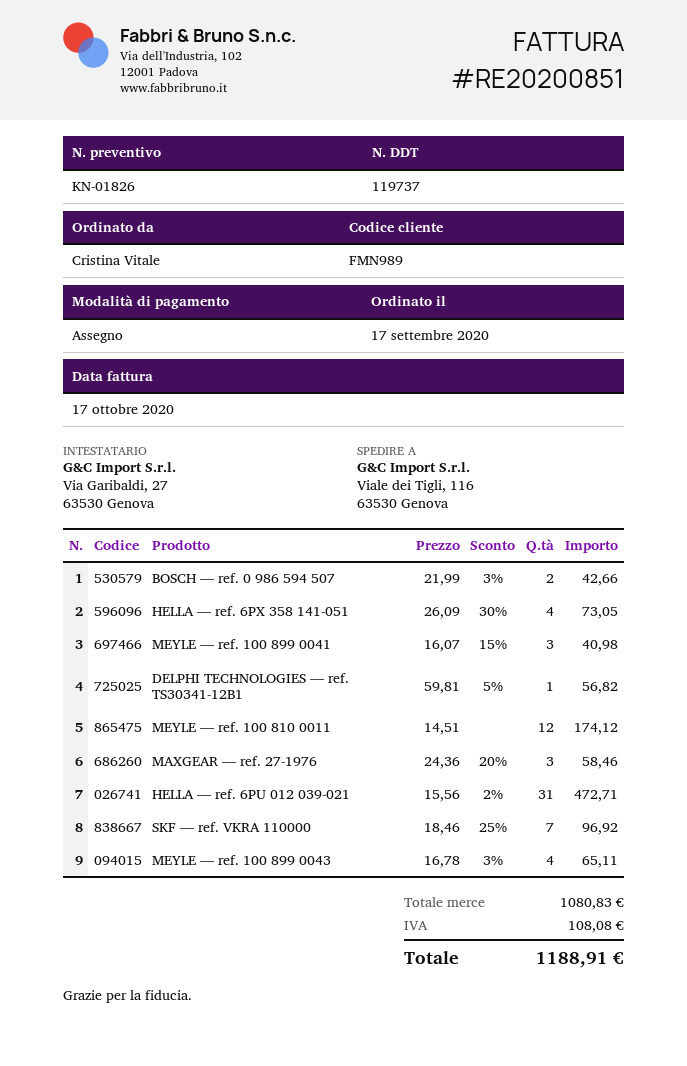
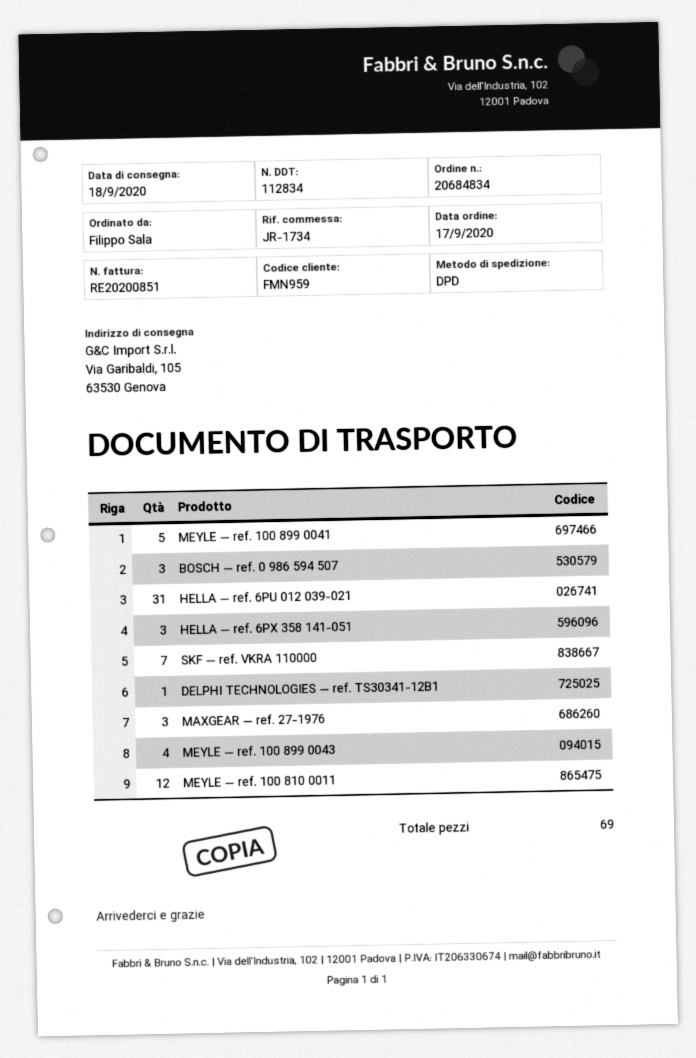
delivery note number: 119737 -> 112834
customer number: FMN989 -> FMN959
ordered by: Cristina Vitale -> Filippo Sala
ship to: Viale dei Tigli, 116, 63530 Genova -> Via Garibaldi, 105, 63530 Genova
BOSCH — ref. 0 986 594 507: 2 -> 3
HELLA — ref. 6PX 358 141-051: 4 -> 3
MEYLE — ref. 100 899 0041: 3 -> 5

